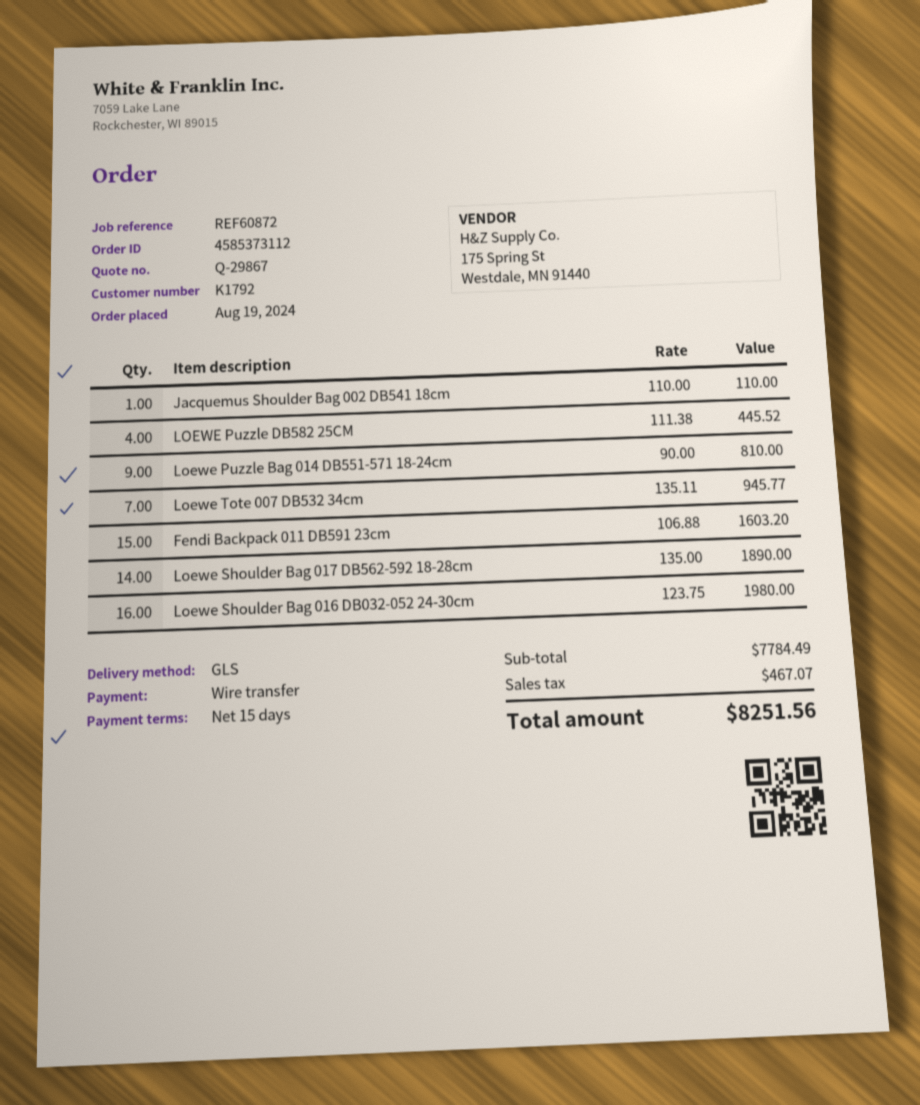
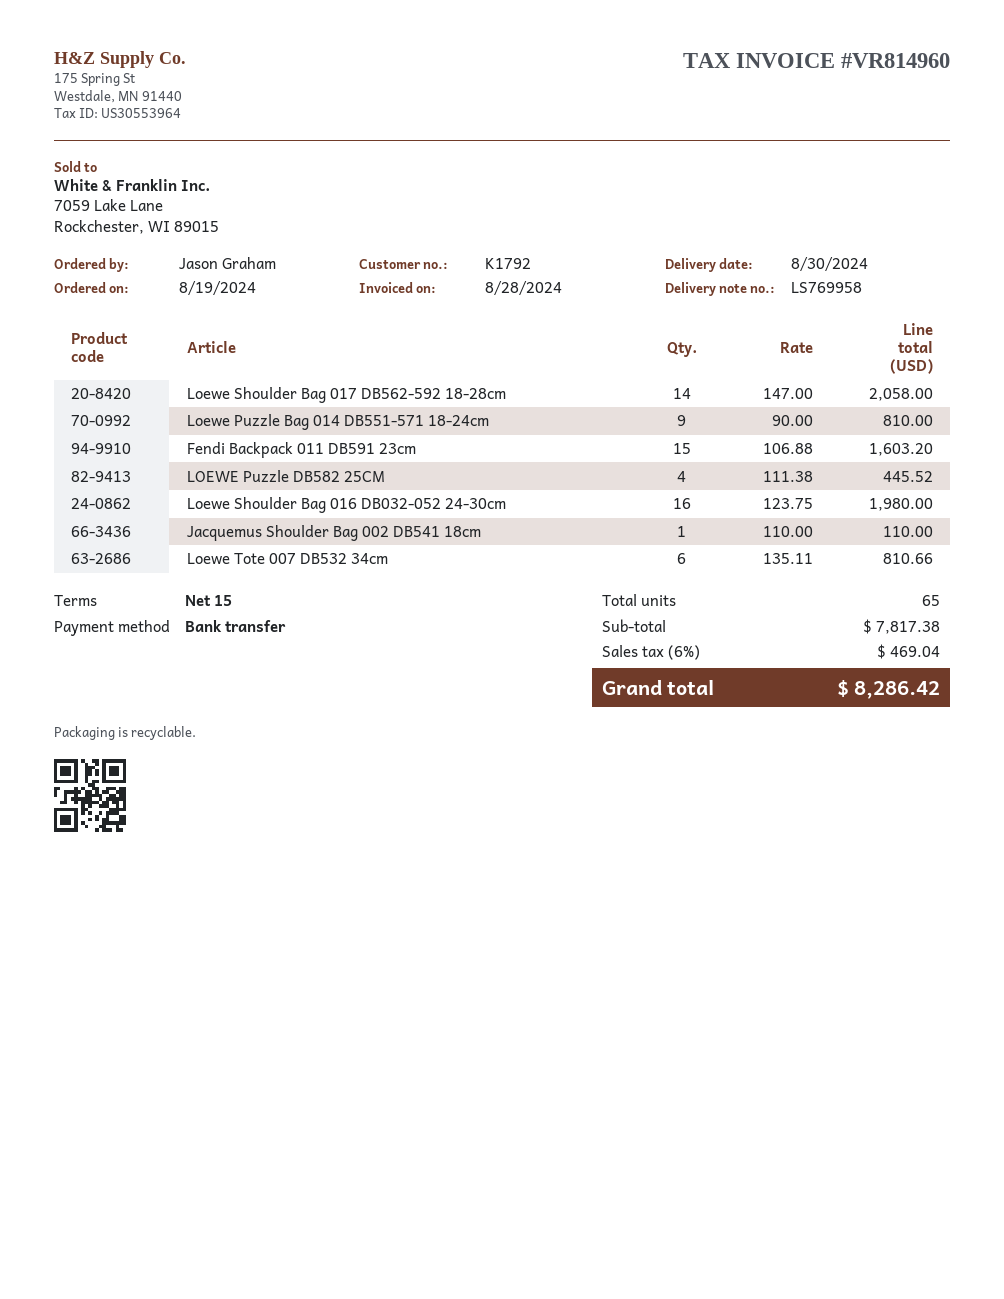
Loewe Tote 007 DB532 34cm: 7 x 135.11 = 945.77 -> 6 x 135.11 = 810.66
Loewe Shoulder Bag 017 DB562-592 18-28cm: 14 x 135.00 = 1890.00 -> 14 x 147.00 = 2058.00
subtotal: 7784.49 -> 7817.38
tax: 467.07 -> 469.04
total: 8251.56 -> 8286.42

